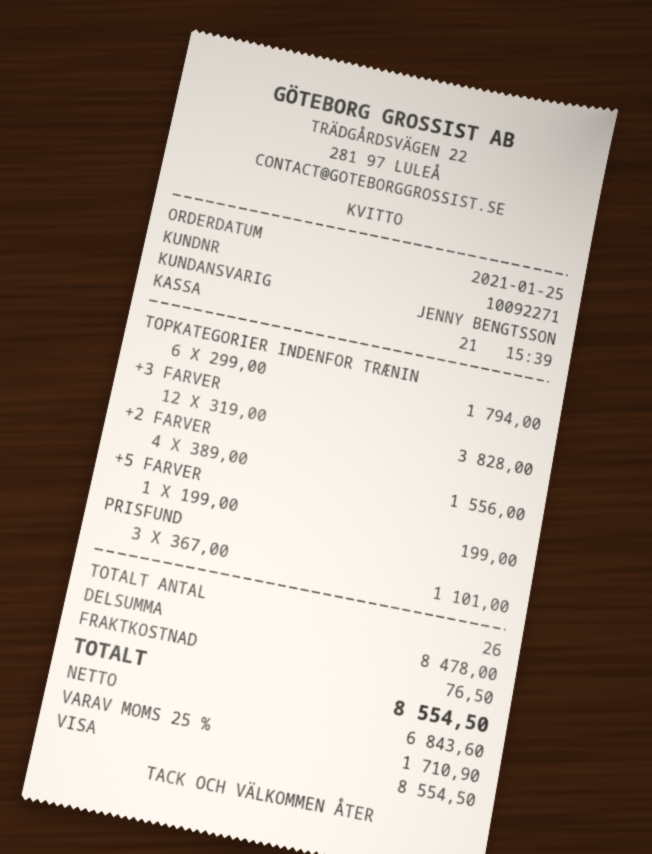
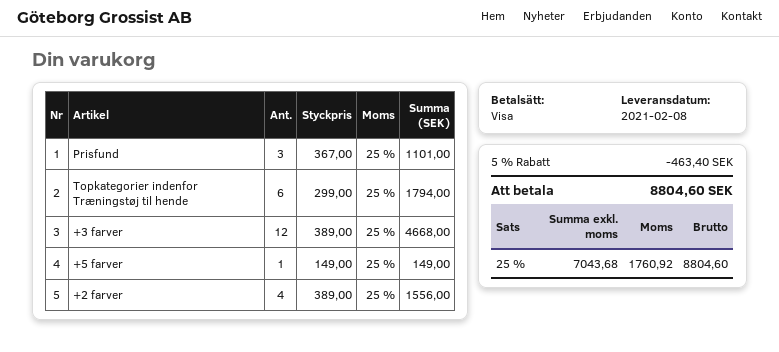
+3 FARVER: 12 x 319.00 = 3828.00 -> 12 x 389.00 = 4668.00
+5 FARVER: 1 x 199.00 = 199.00 -> 1 x 149.00 = 149.00
discount: none -> 5% = 463.40
shipping: 76.50 -> none
net: 6843.60 -> 7043.68
tax: 25% = 1710.90 -> 25% = 1760.92
total: 8554.50 -> 8804.60

